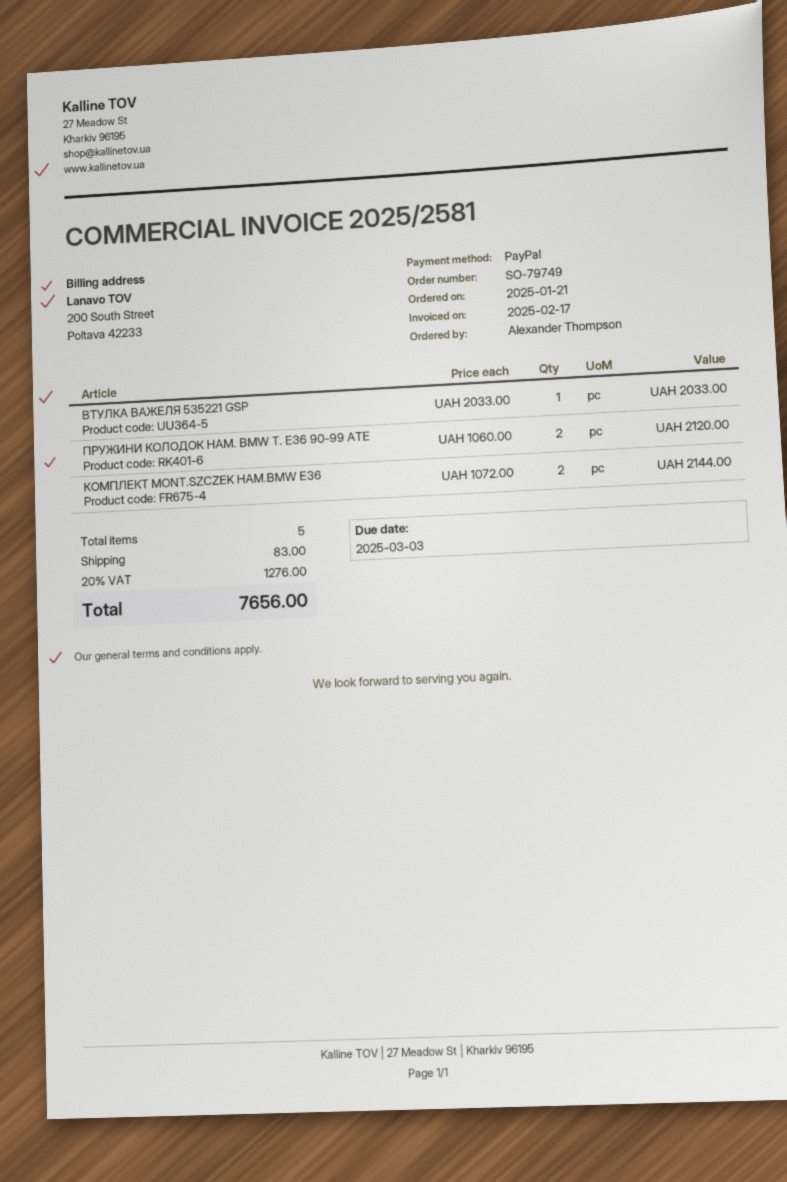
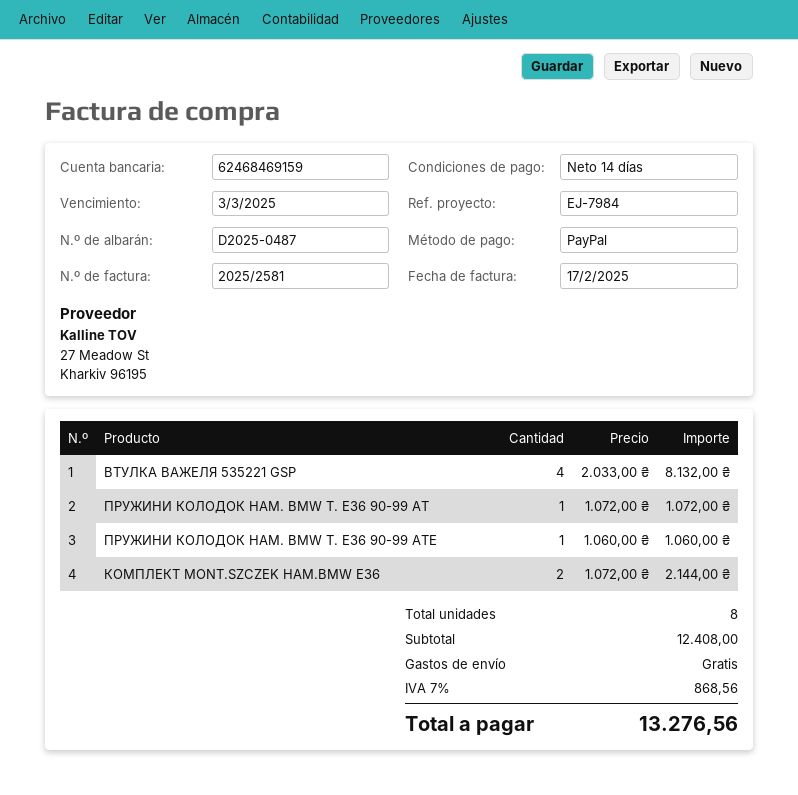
ВТУЛКА ВАЖЕЛЯ 535221 GSP: 1 x 2033.00 = 2033.00 -> 4 x 2033.00 = 8132.00
ПРУЖИНИ КОЛОДОК HAM. BMW T. E36 90-99 ATE: 2 x 1060.00 = 2120.00 -> 1 x 1060.00 = 1060.00
ПРУЖИНИ КОЛОДОК HAM. BMW T. E36 90-99 AT: none -> 1 x 1072.00 = 1072.00
total quantity: 5 -> 8
shipping: 83.00 -> 0.00
tax: 20% = 1276.00 -> 7% = 868.56
total: 7656.00 -> 13276.56

